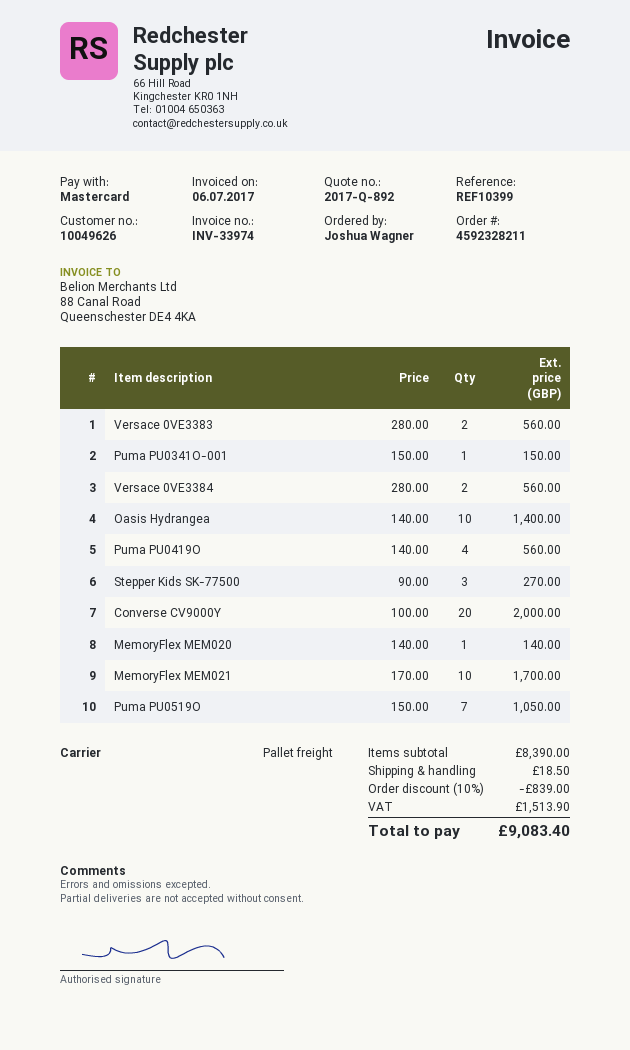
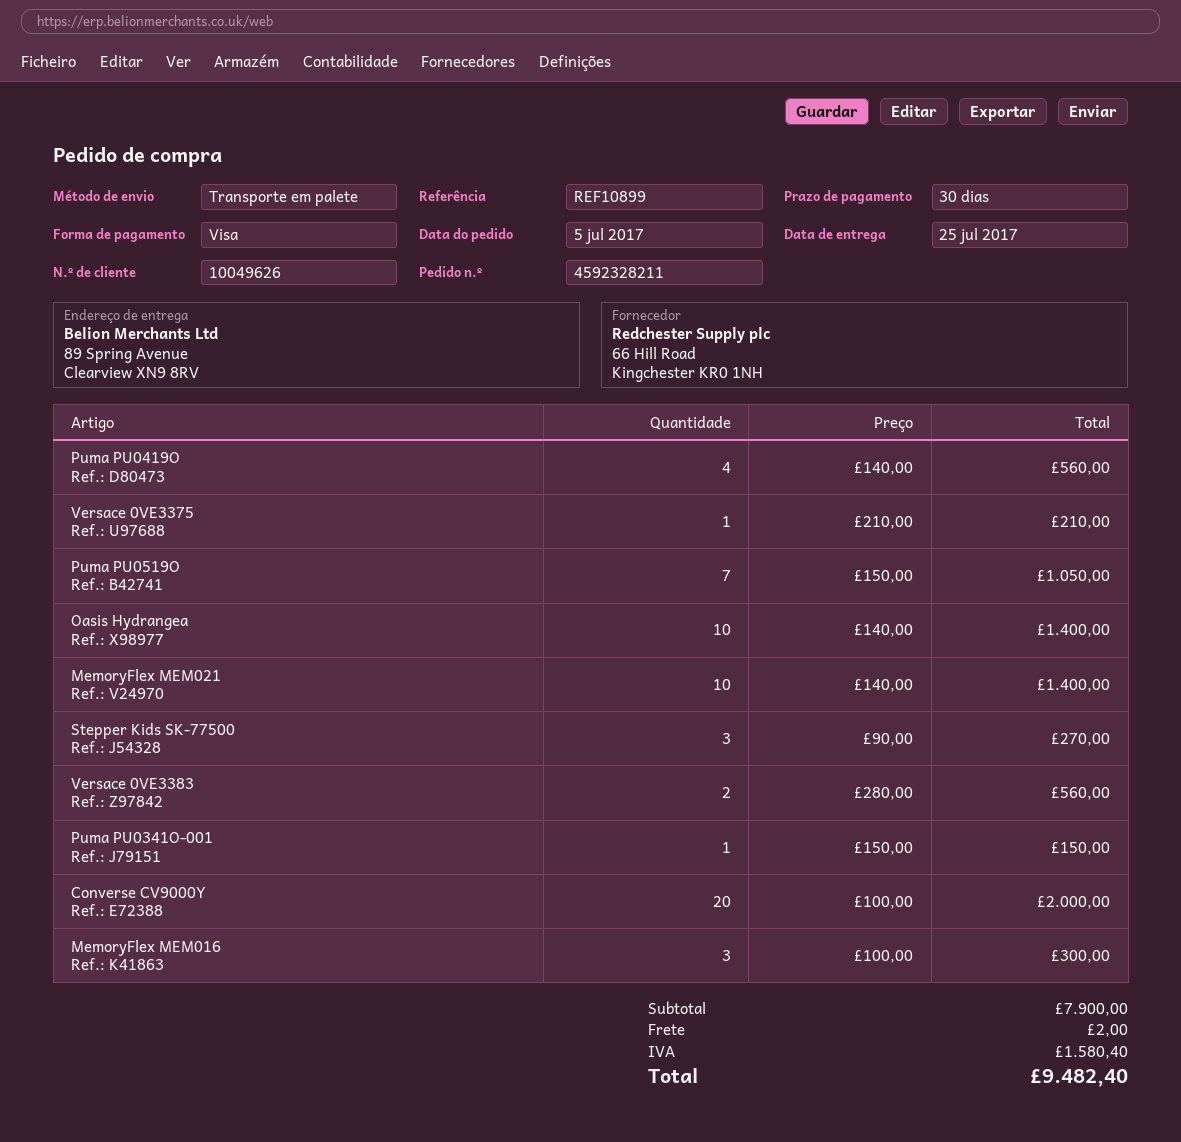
reference: REF10399 -> REF10899
payment method: Mastercard -> Visa
Versace 0VE3384: 2 x 280.00 = 560.00 -> none
MemoryFlex MEM020: 1 x 140.00 = 140.00 -> none
MemoryFlex MEM021: 10 x 170.00 = 1700.00 -> 10 x 140.00 = 1400.00
Versace 0VE3375: none -> 1 x 210.00 = 210.00
MemoryFlex MEM016: none -> 3 x 100.00 = 300.00
subtotal: 8390.00 -> 7900.00
discount: 10% = 839.00 -> none
shipping: 18.50 -> 2.00
tax: 1513.90 -> 1580.40
total: 9083.40 -> 9482.40

